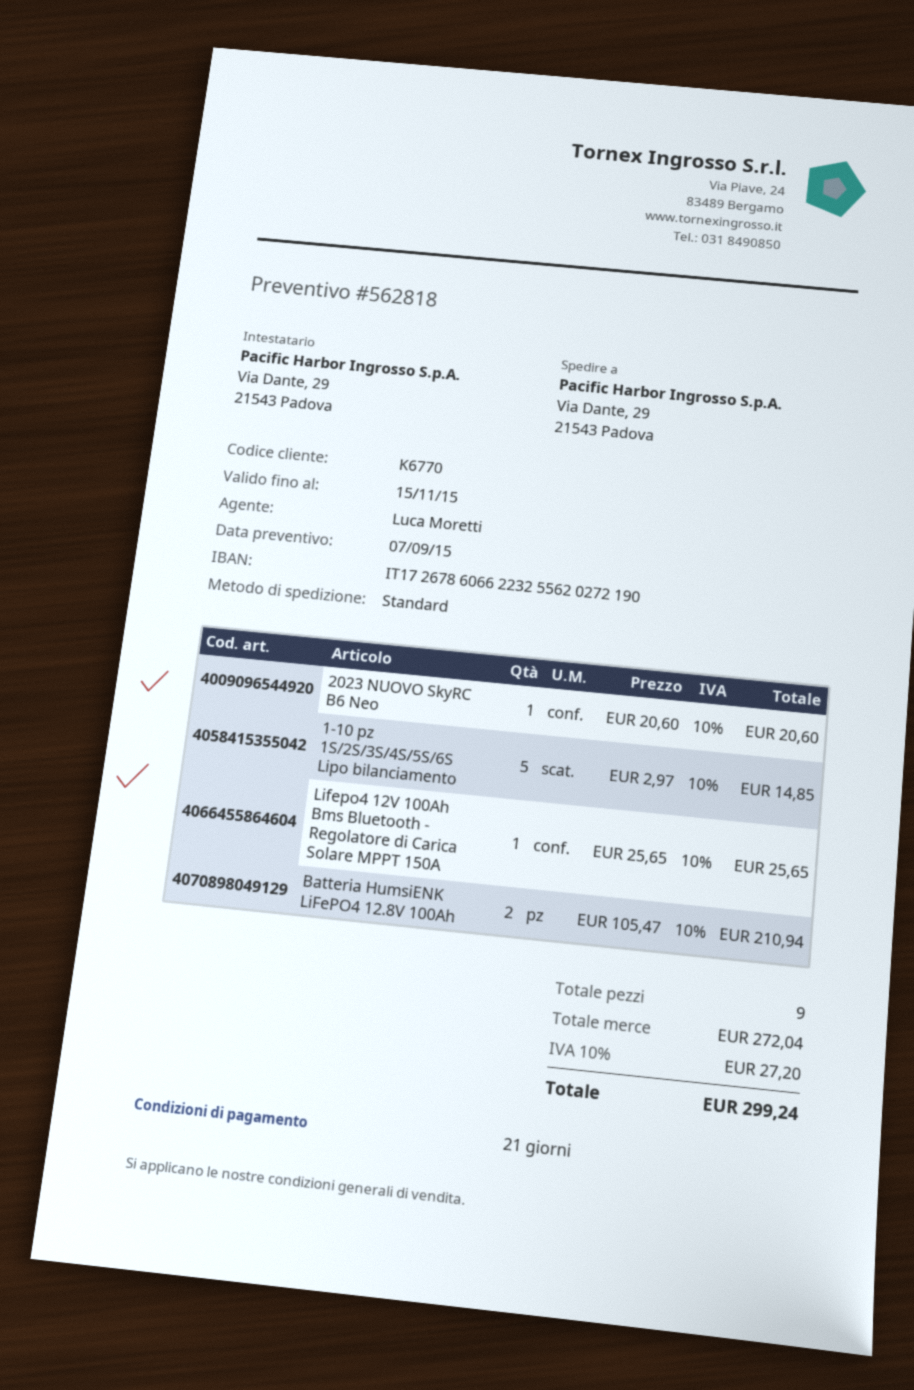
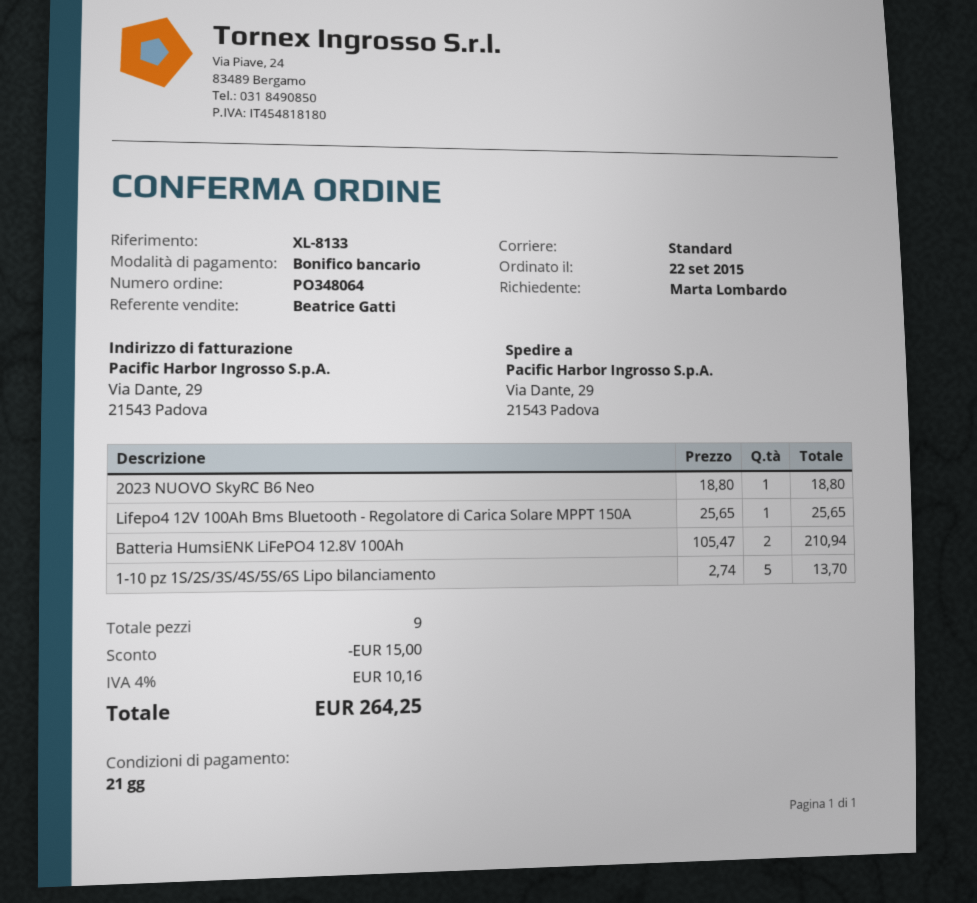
sales rep: Luca Moretti -> Beatrice Gatti
2023 NUOVO SkyRC B6 Neo: 1 x 20.60 = 20.60 -> 1 x 18.80 = 18.80
1-10 pz 1S/2S/3S/4S/5S/6S Lipo bilanciamento: 5 x 2.97 = 14.85 -> 5 x 2.74 = 13.70
discount: none -> 15.00
tax: 10% = 27.20 -> 4% = 10.16
total: 299.24 -> 264.25

